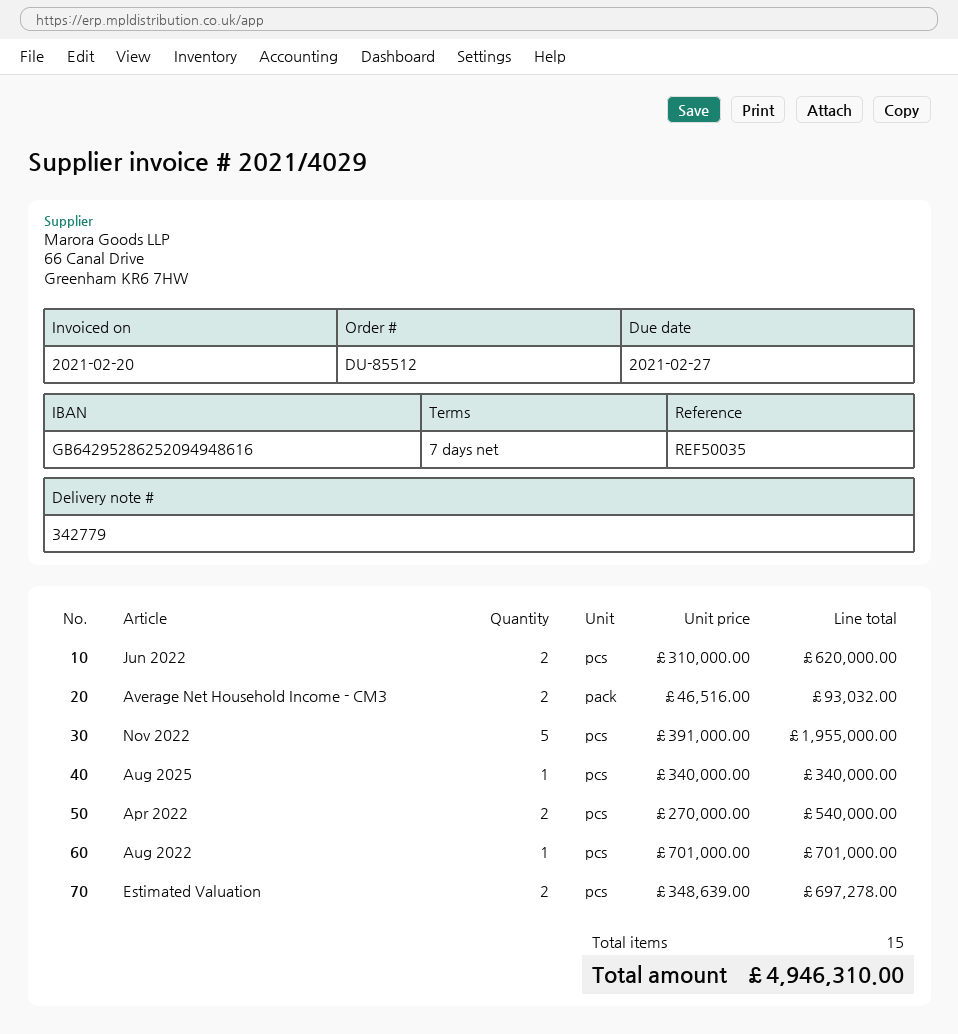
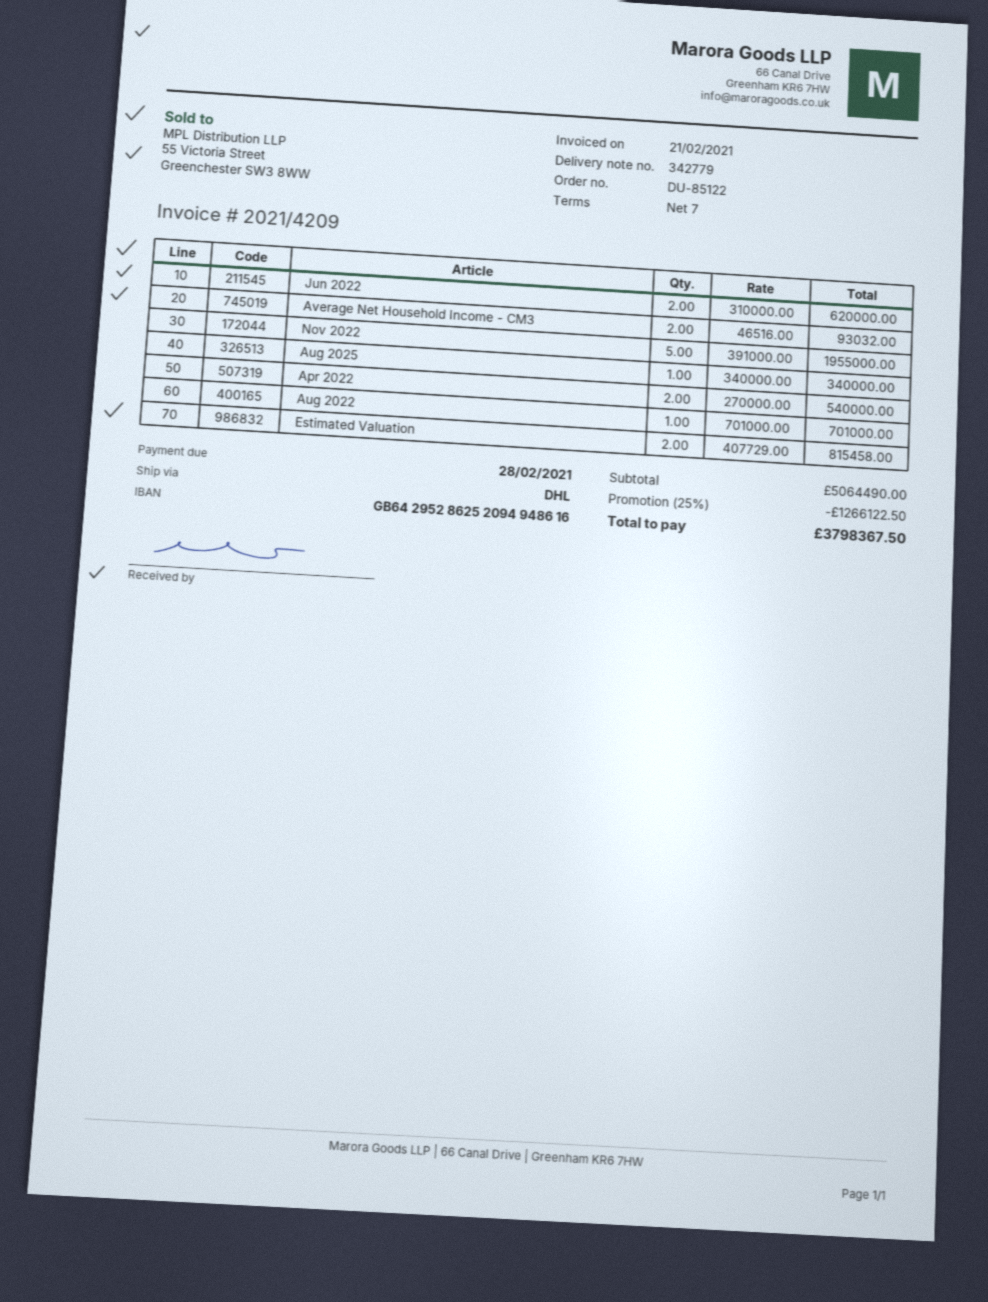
order number: DU-85512 -> DU-85122
invoice number: 2021/4029 -> 2021/4209
invoice date: 2021-02-20 -> 2021-02-21
due date: 2021-02-27 -> 2021-02-28
Estimated Valuation: 2 x 348639.00 = 697278.00 -> 2 x 407729.00 = 815458.00
discount: none -> 25% = 1266122.50
total: 4946310.00 -> 3798367.50

